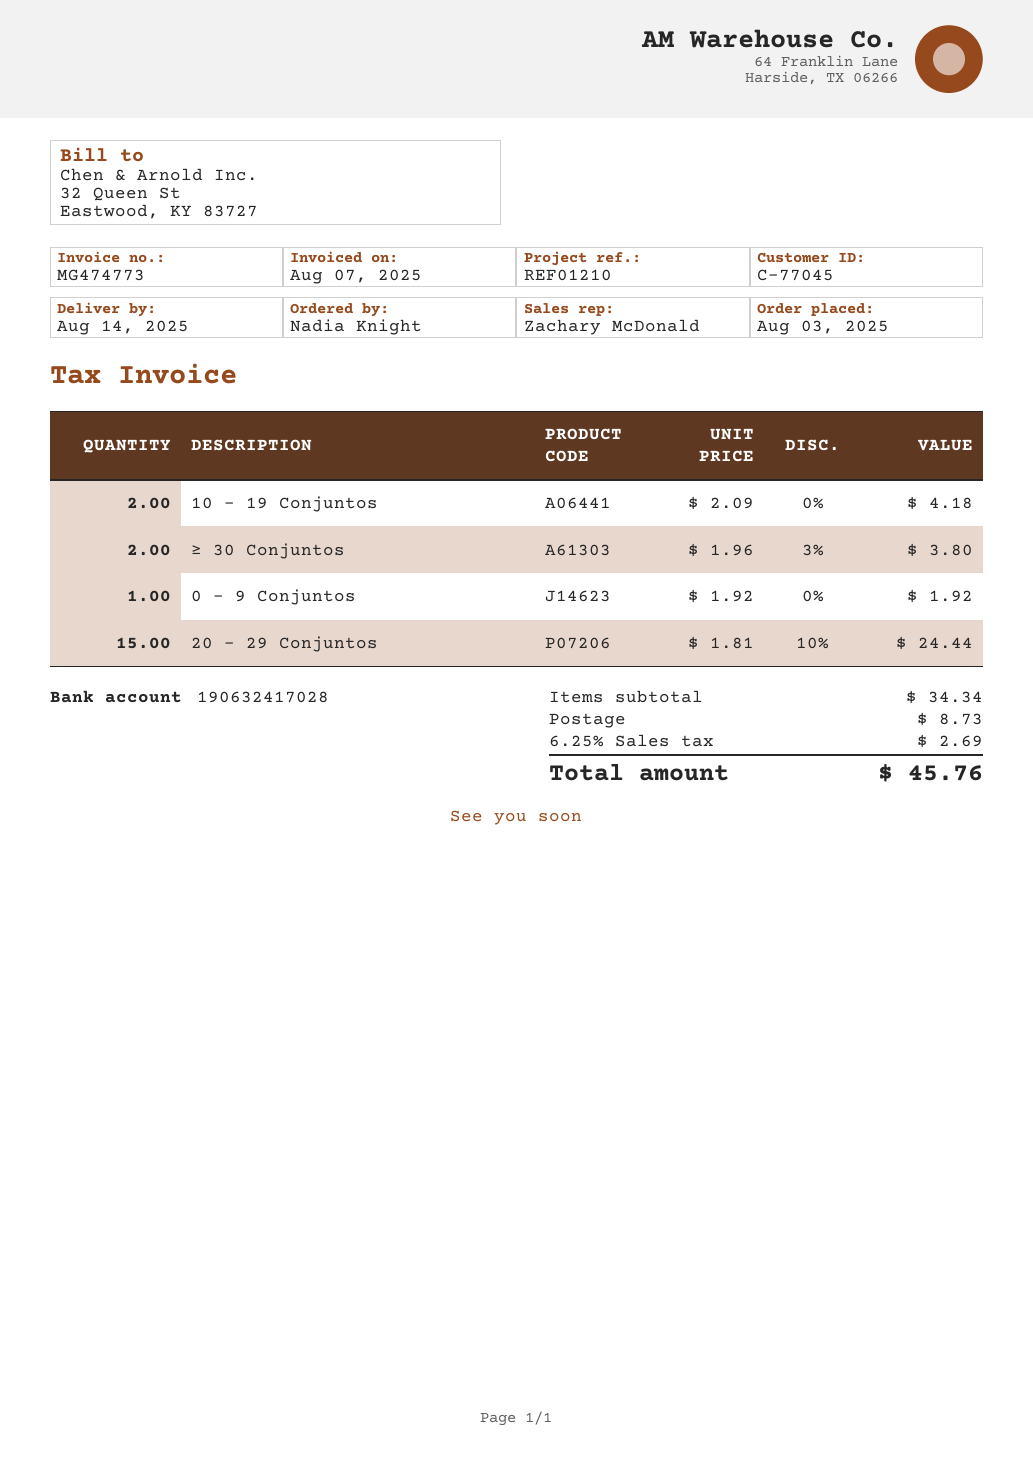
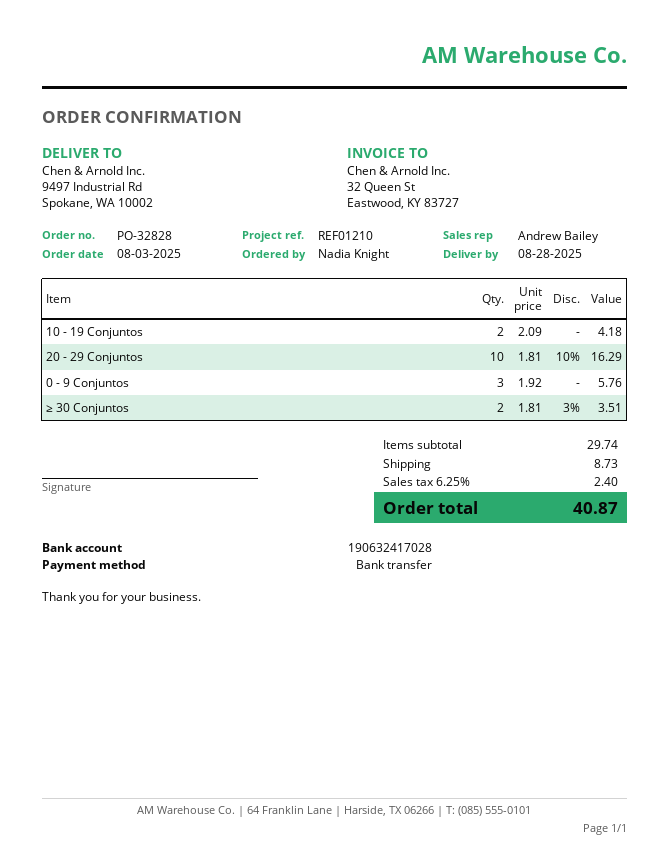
delivery date: 2025-08-14 -> 2025-08-28
sales rep: Zachary McDonald -> Andrew Bailey
≥ 30 Conjuntos: 2 x 1.96 - 3% = 3.80 -> 2 x 1.81 - 3% = 3.51
0 - 9 Conjuntos: 1 x 1.92 = 1.92 -> 3 x 1.92 = 5.76
20 - 29 Conjuntos: 15 x 1.81 - 10% = 24.44 -> 10 x 1.81 - 10% = 16.29
subtotal: 34.34 -> 29.74
tax: 6.25% = 2.69 -> 6.25% = 2.40
total: 45.76 -> 40.87

